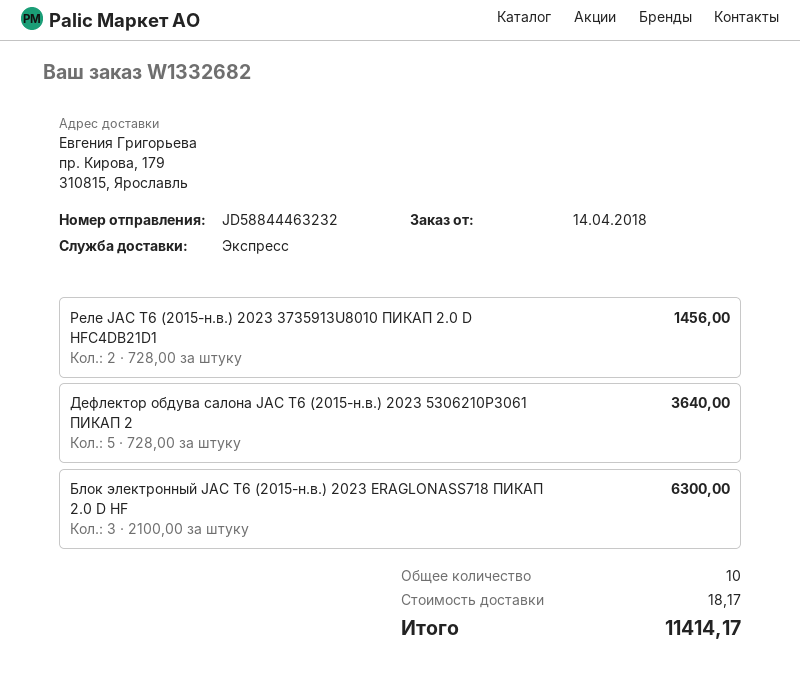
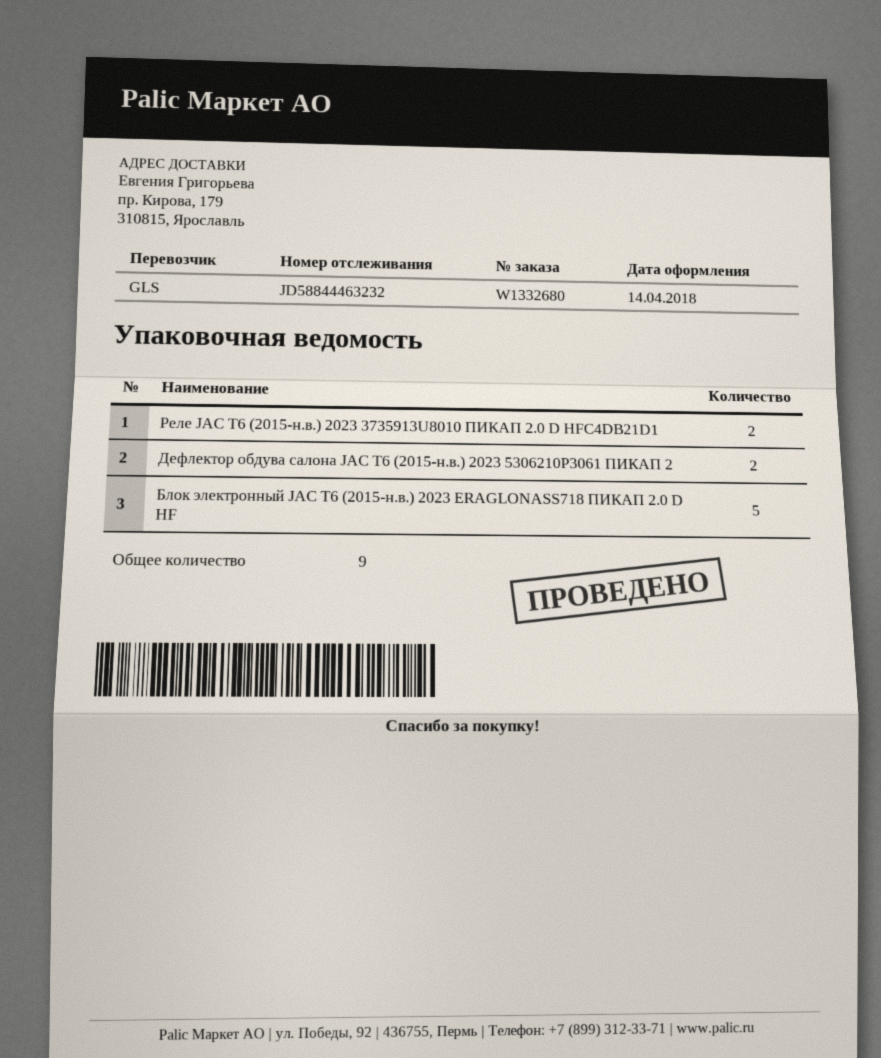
order number: W1332682 -> W1332680
shipping method: express -> GLS
Дефлектор обдува салона JAC T6 (2015-н.в.) 2023 5306210P3061 ПИКАП 2: 5 -> 2
Блок электронный JAC T6 (2015-н.в.) 2023 ERAGLONASS718 ПИКАП 2.0 D HF: 3 -> 5
total quantity: 10 -> 9

